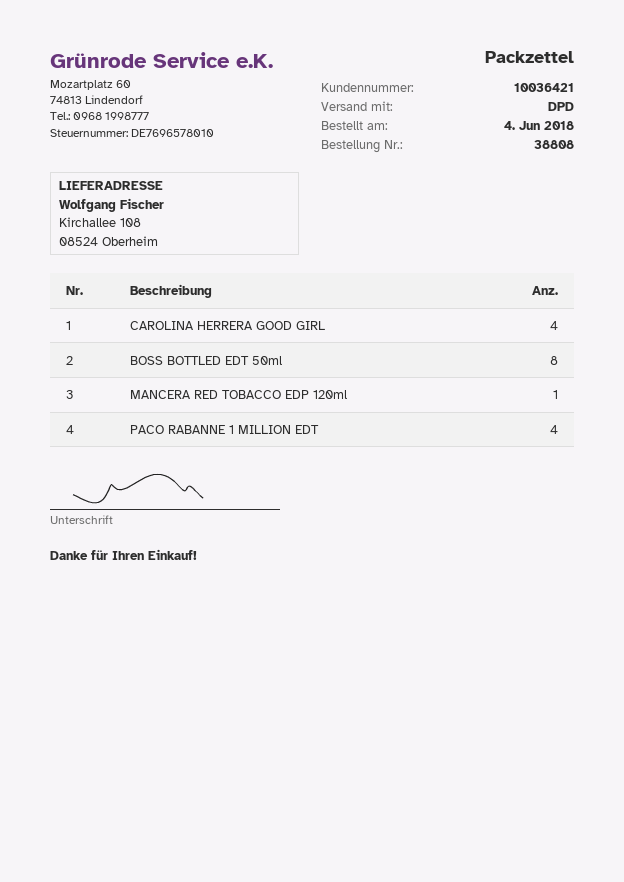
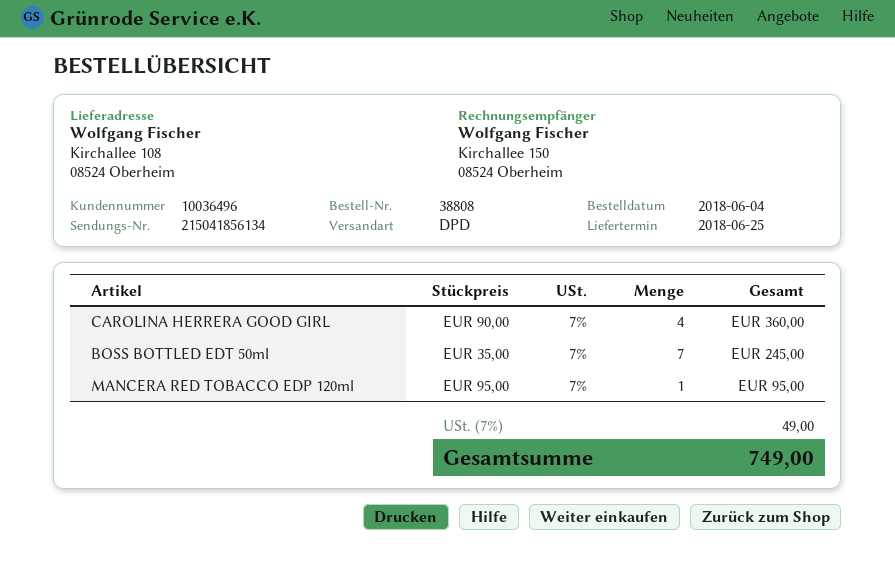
customer number: 10036421 -> 10036496
BOSS BOTTLED EDT 50ml: 8 -> 7
PACO RABANNE 1 MILLION EDT: 4 -> none

